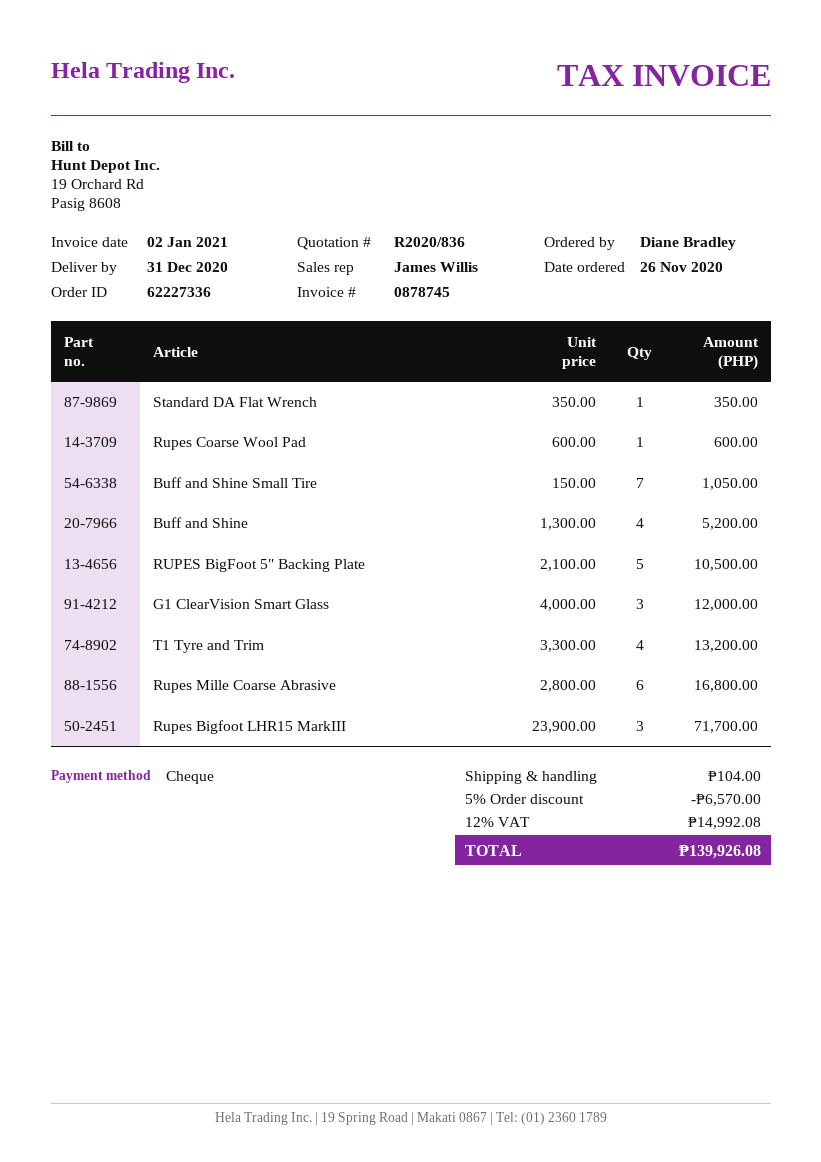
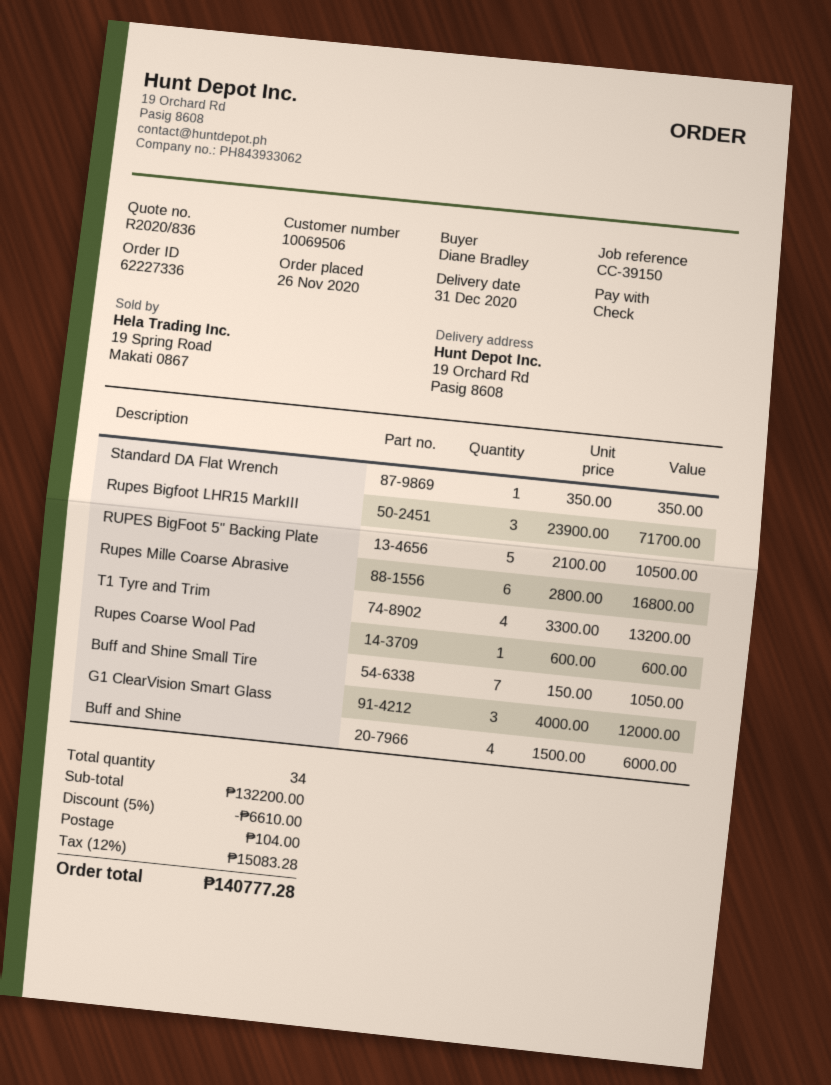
Buff and Shine: 4 x 1300.00 = 5200.00 -> 4 x 1500.00 = 6000.00
discount: 5% = 6570.00 -> 5% = 6610.00
tax: 12% = 14992.08 -> 12% = 15083.28
total: 139926.08 -> 140777.28

